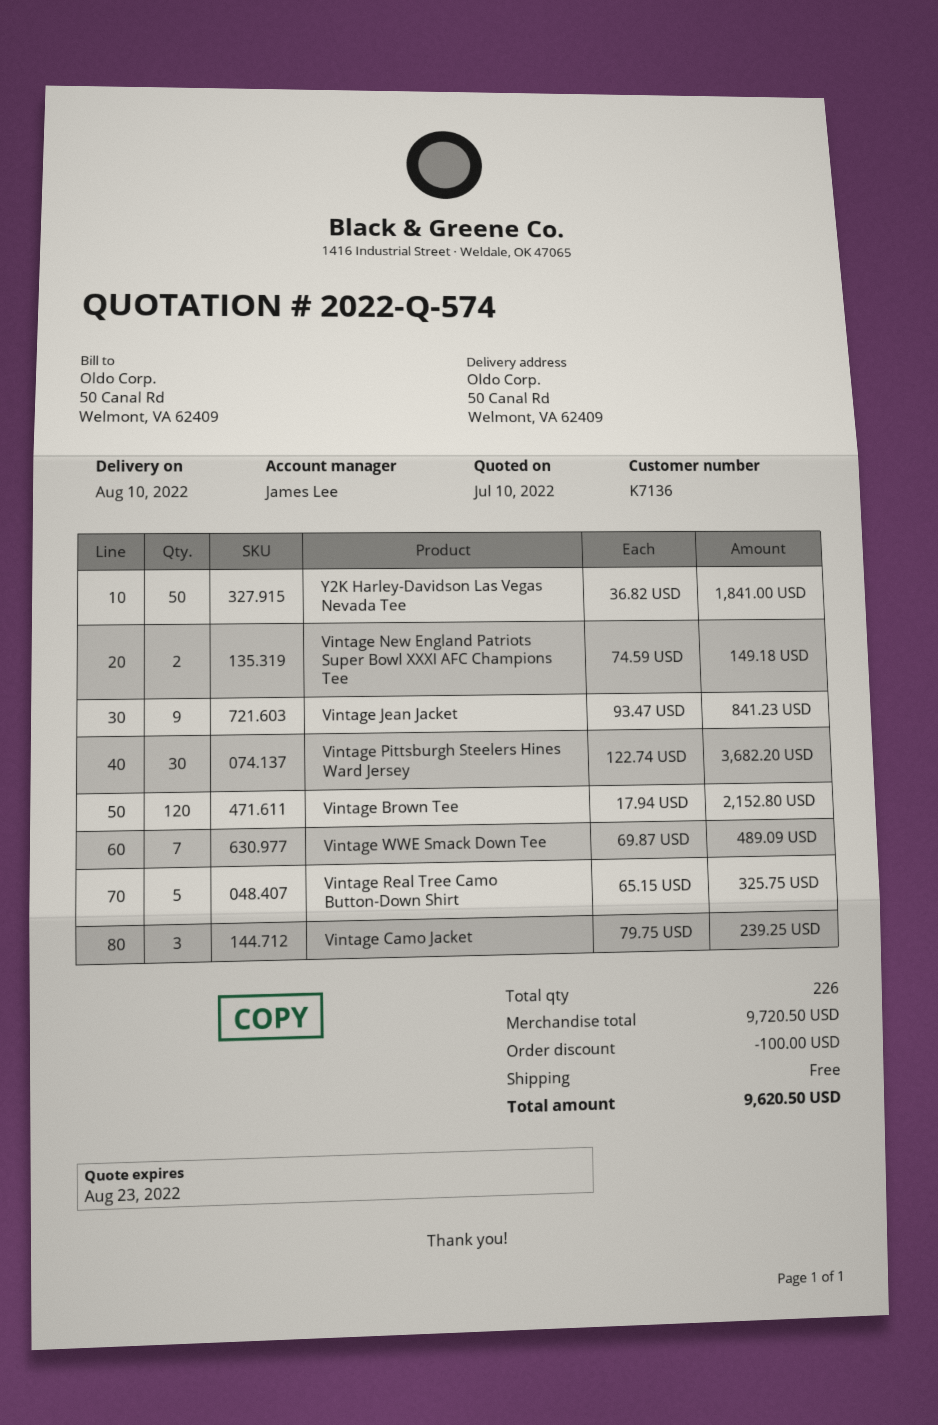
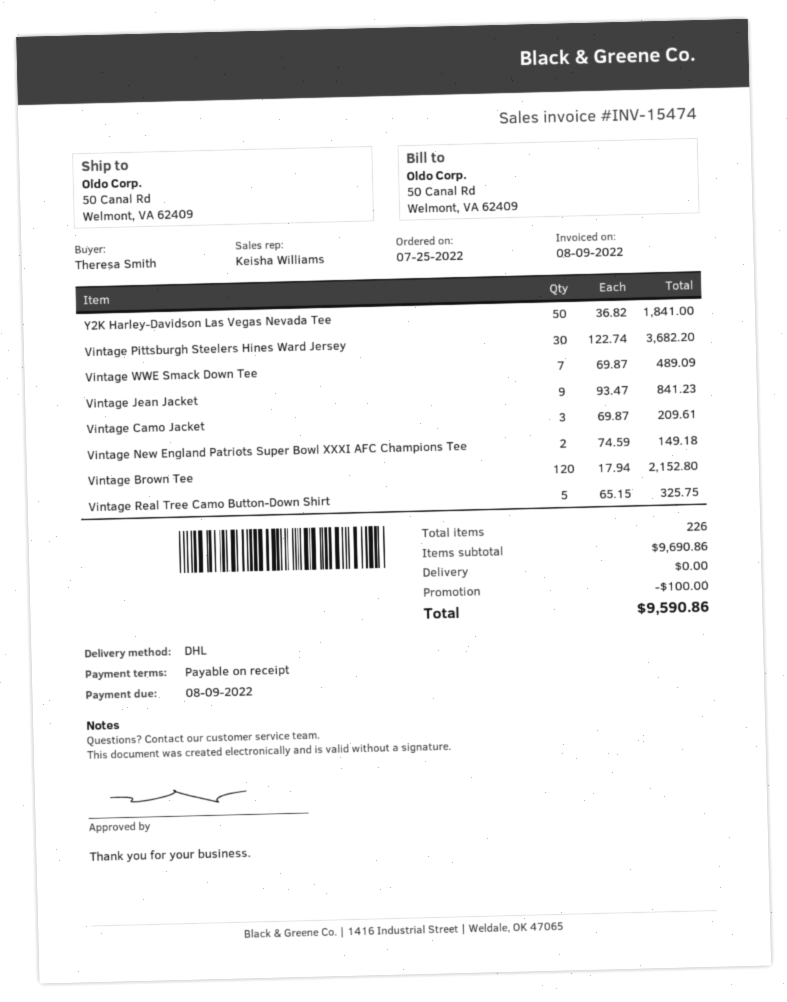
sales rep: James Lee -> Keisha Williams
Vintage Camo Jacket: 3 x 79.75 = 239.25 -> 3 x 69.87 = 209.61
subtotal: 9720.50 -> 9690.86
total: 9620.50 -> 9590.86

